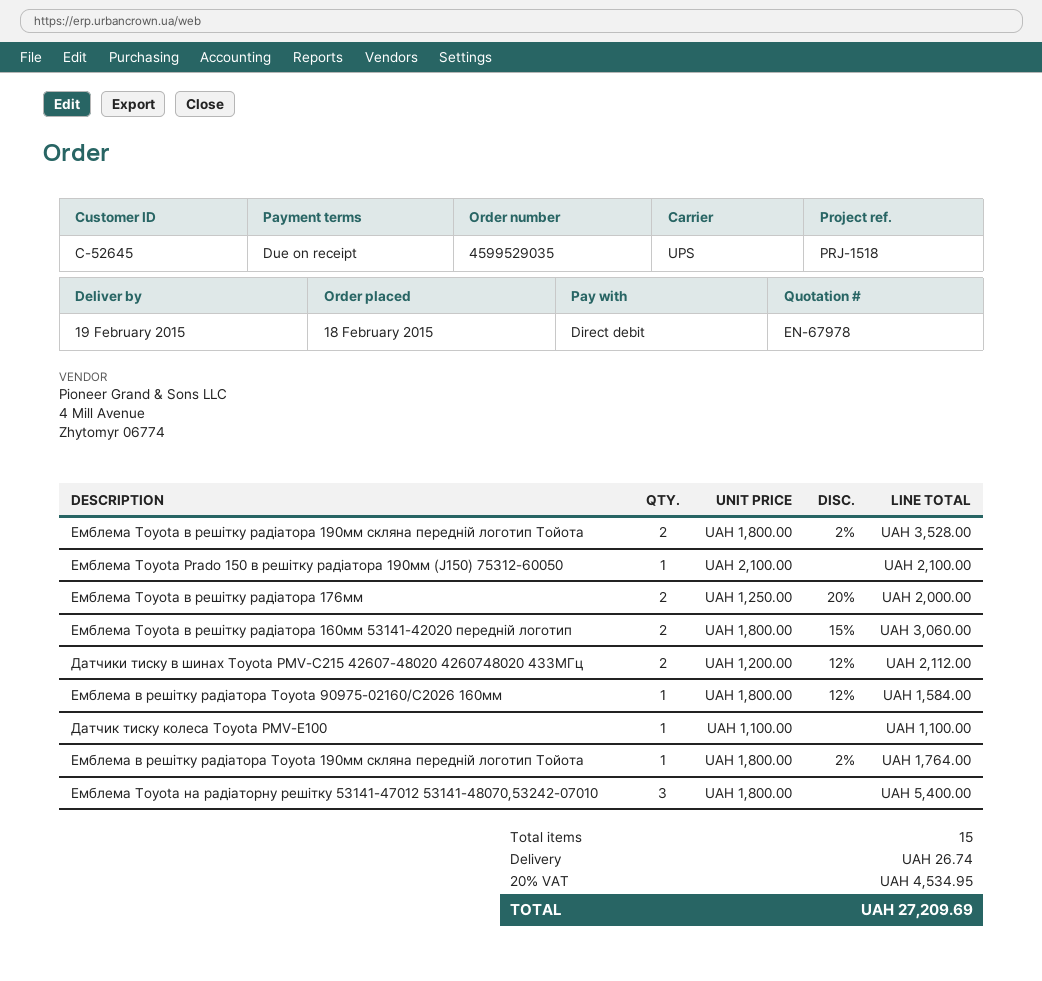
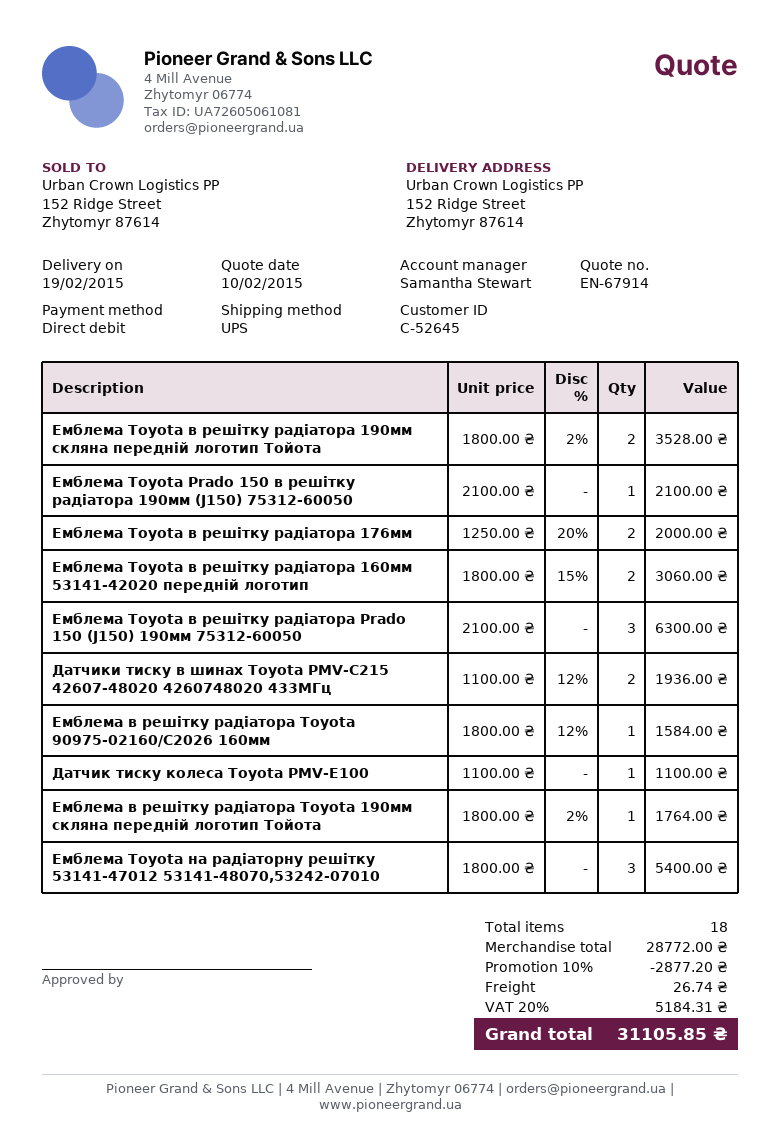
quote number: EN-67978 -> EN-67914
Датчики тиску в шинах Toyota PMV-C215 42607-48020 4260748020 433МГц: 2 x 1200.00 - 12% = 2112.00 -> 2 x 1100.00 - 12% = 1936.00
Емблема Toyota в решітку радіатора Prado 150 (J150) 190мм 75312-60050: none -> 3 x 2100.00 = 6300.00
total quantity: 15 -> 18
discount: none -> 10% = 2877.20
tax: 20% = 4534.95 -> 20% = 5184.31
total: 27209.69 -> 31105.85

